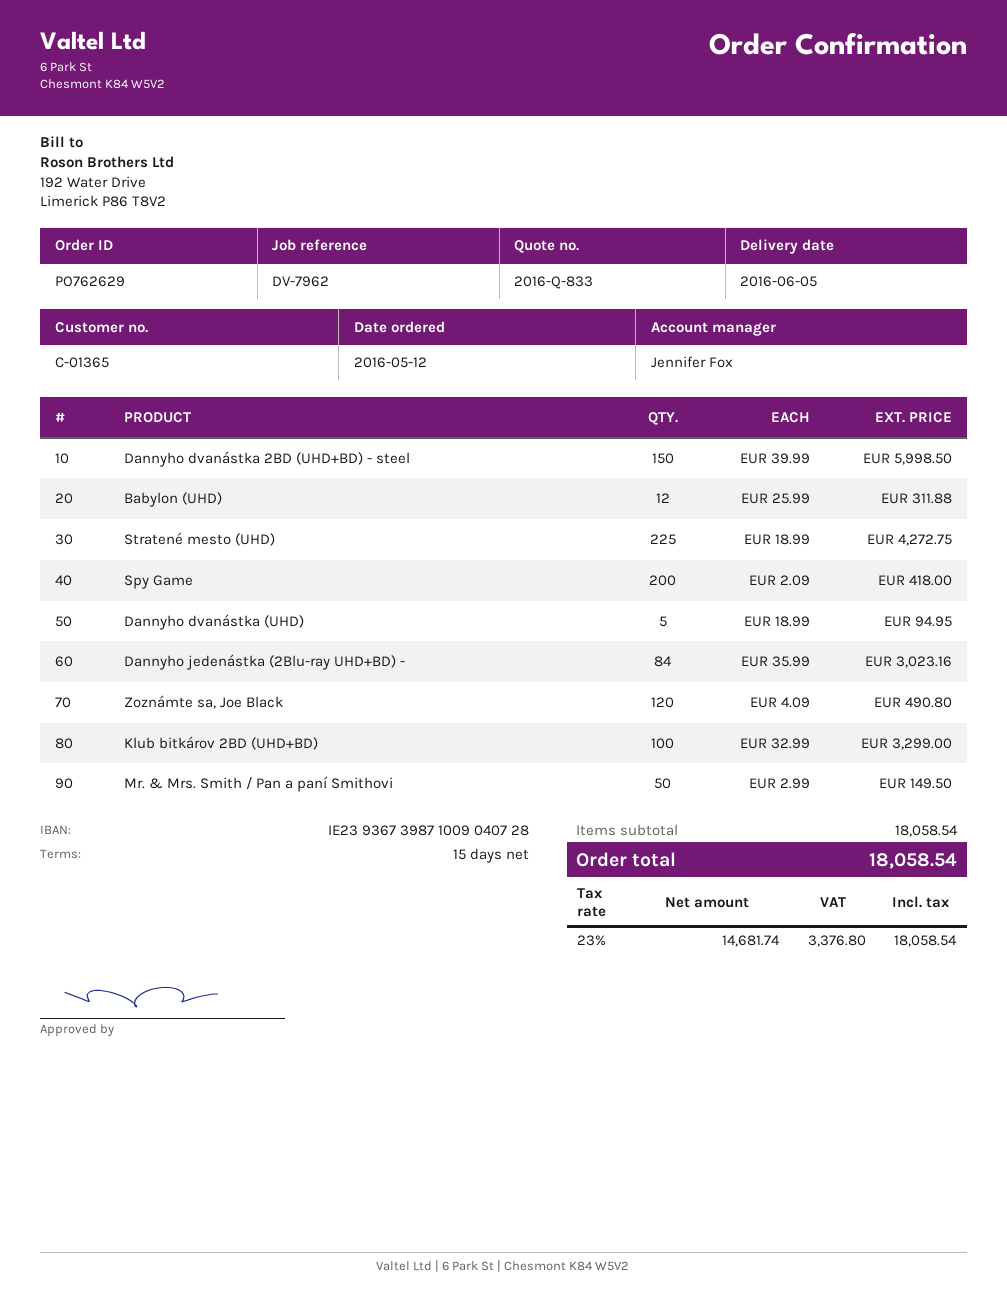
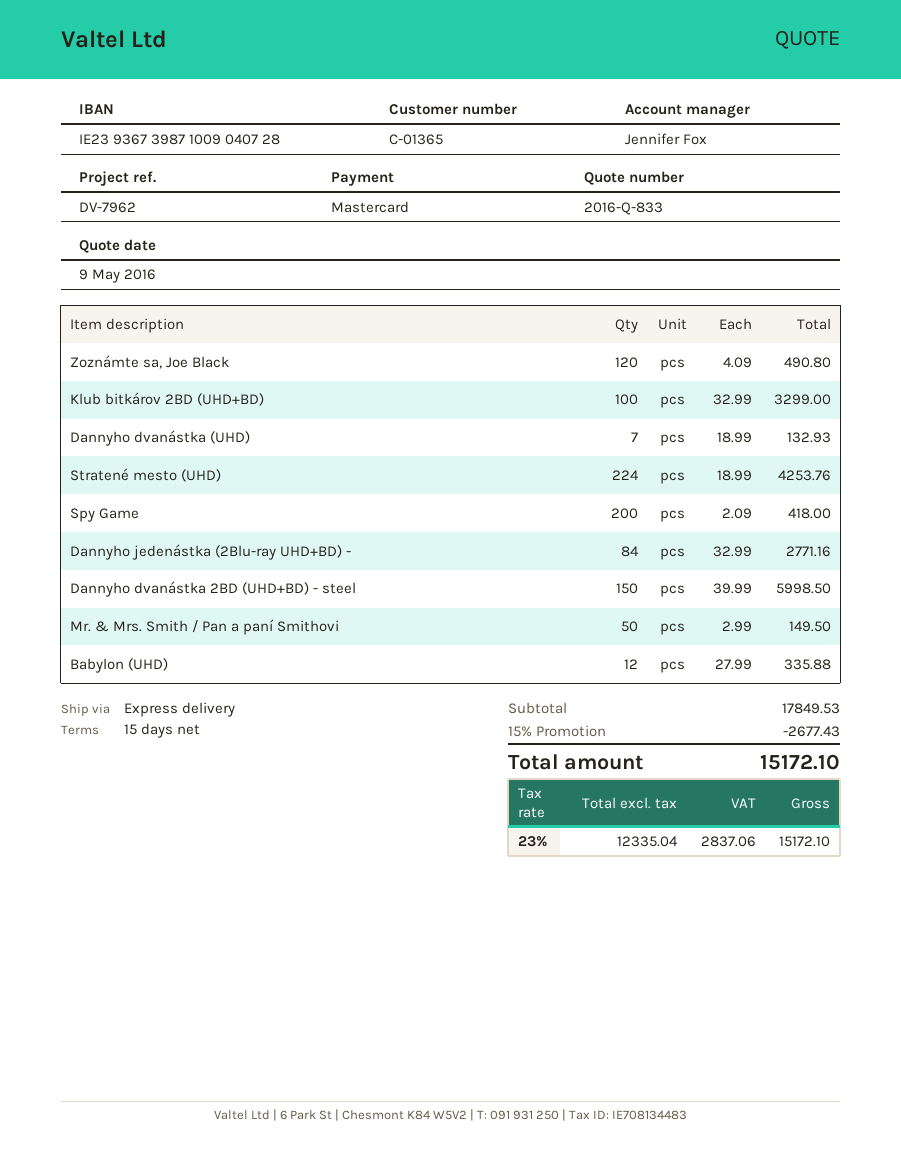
Babylon (UHD): 12 x 25.99 = 311.88 -> 12 x 27.99 = 335.88
Stratené mesto (UHD): 225 x 18.99 = 4272.75 -> 224 x 18.99 = 4253.76
Dannyho dvanástka (UHD): 5 x 18.99 = 94.95 -> 7 x 18.99 = 132.93
Dannyho jedenástka (2Blu-ray UHD+BD) -: 84 x 35.99 = 3023.16 -> 84 x 32.99 = 2771.16
subtotal: 18058.54 -> 17849.53
discount: none -> 15% = 2677.43
net: 14681.74 -> 12335.04
tax: 23% = 3376.80 -> 23% = 2837.06
total: 18058.54 -> 15172.10

